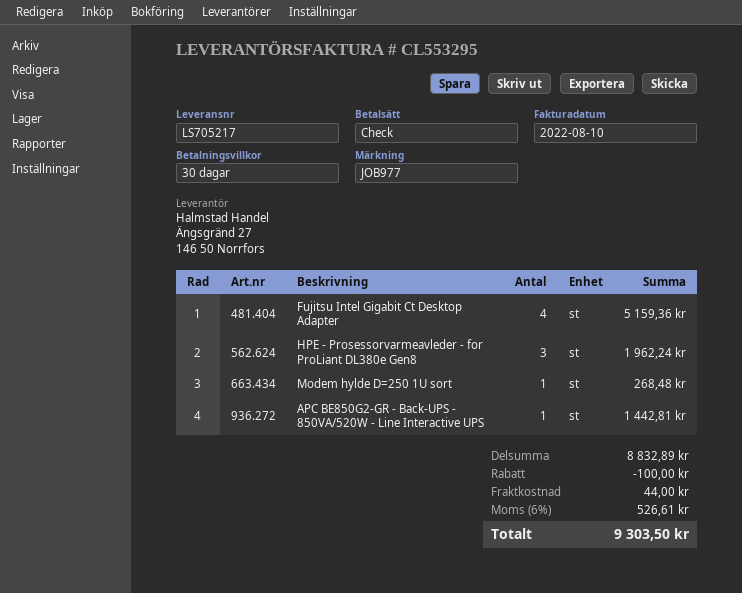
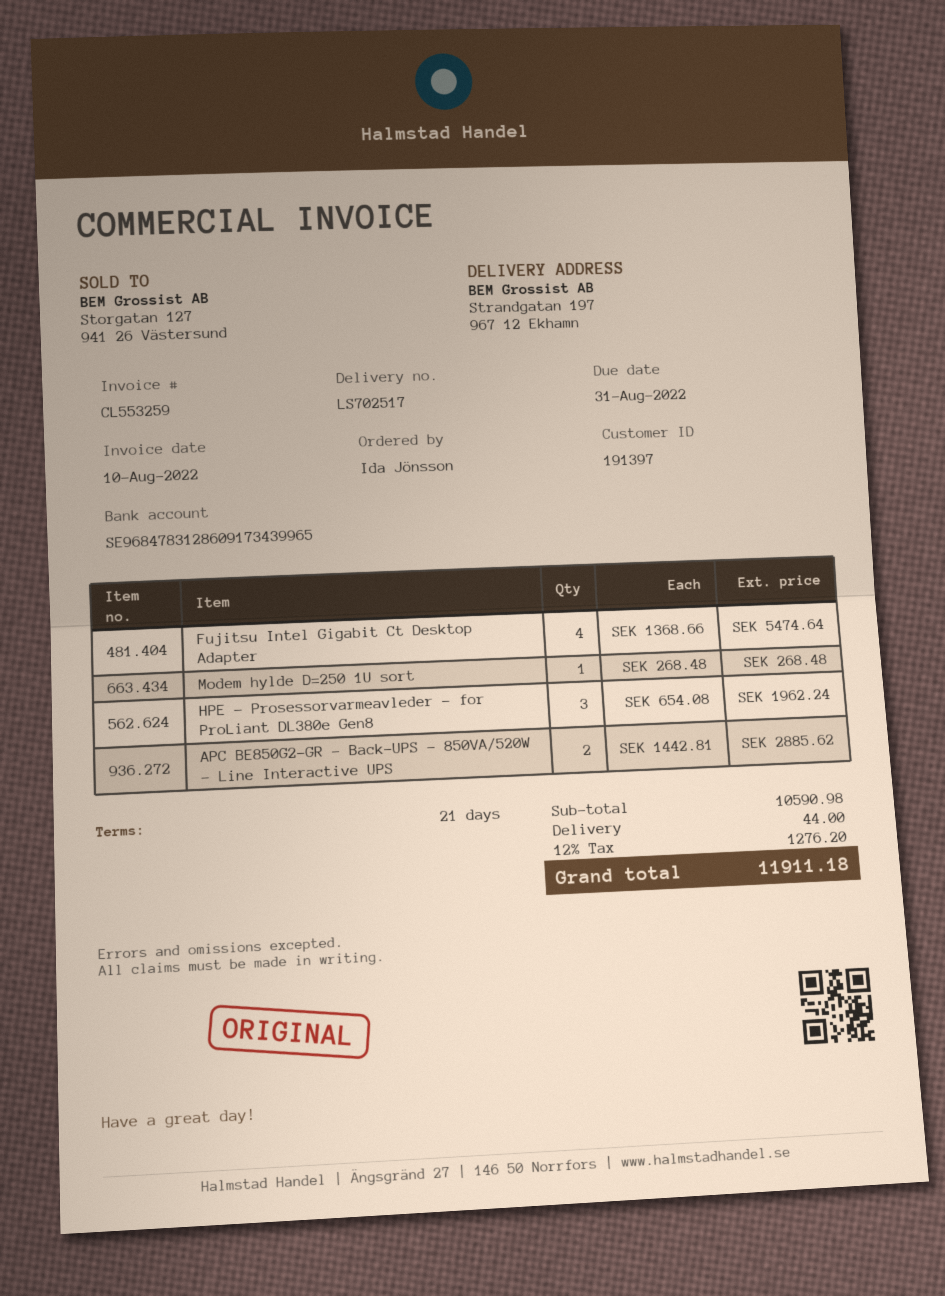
delivery note number: LS705217 -> LS702517
invoice number: CL553295 -> CL553259
payment terms: 30 days -> 21 days
Fujitsu Intel Gigabit Ct Desktop Adapter: 4 for 5159.36 -> 4 for 5474.64
APC BE850G2-GR - Back-UPS - 850VA/520W - Line Interactive UPS: 1 for 1442.81 -> 2 for 2885.62
subtotal: 8832.89 -> 10590.98
discount: 100.00 -> none
tax: 6% = 526.61 -> 12% = 1276.20
total: 9303.50 -> 11911.18

